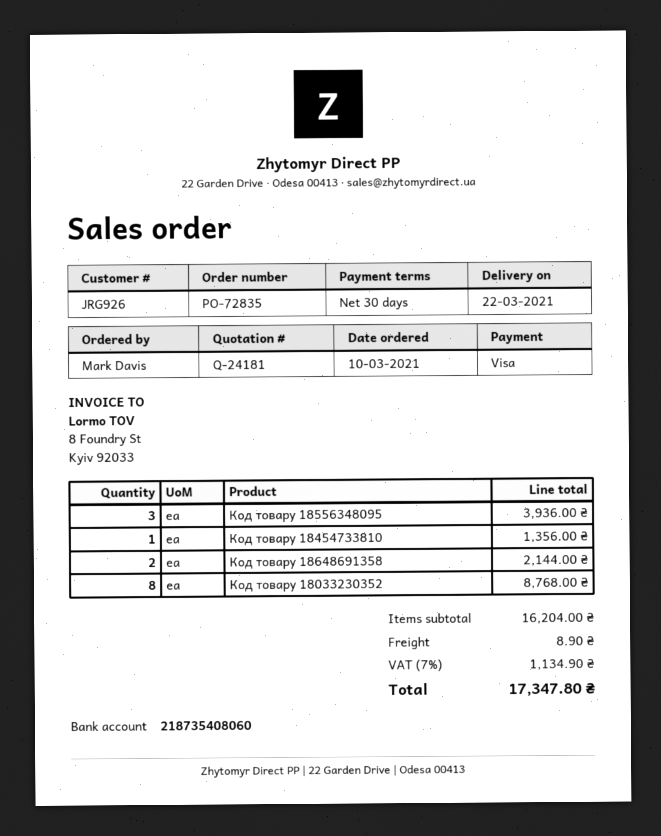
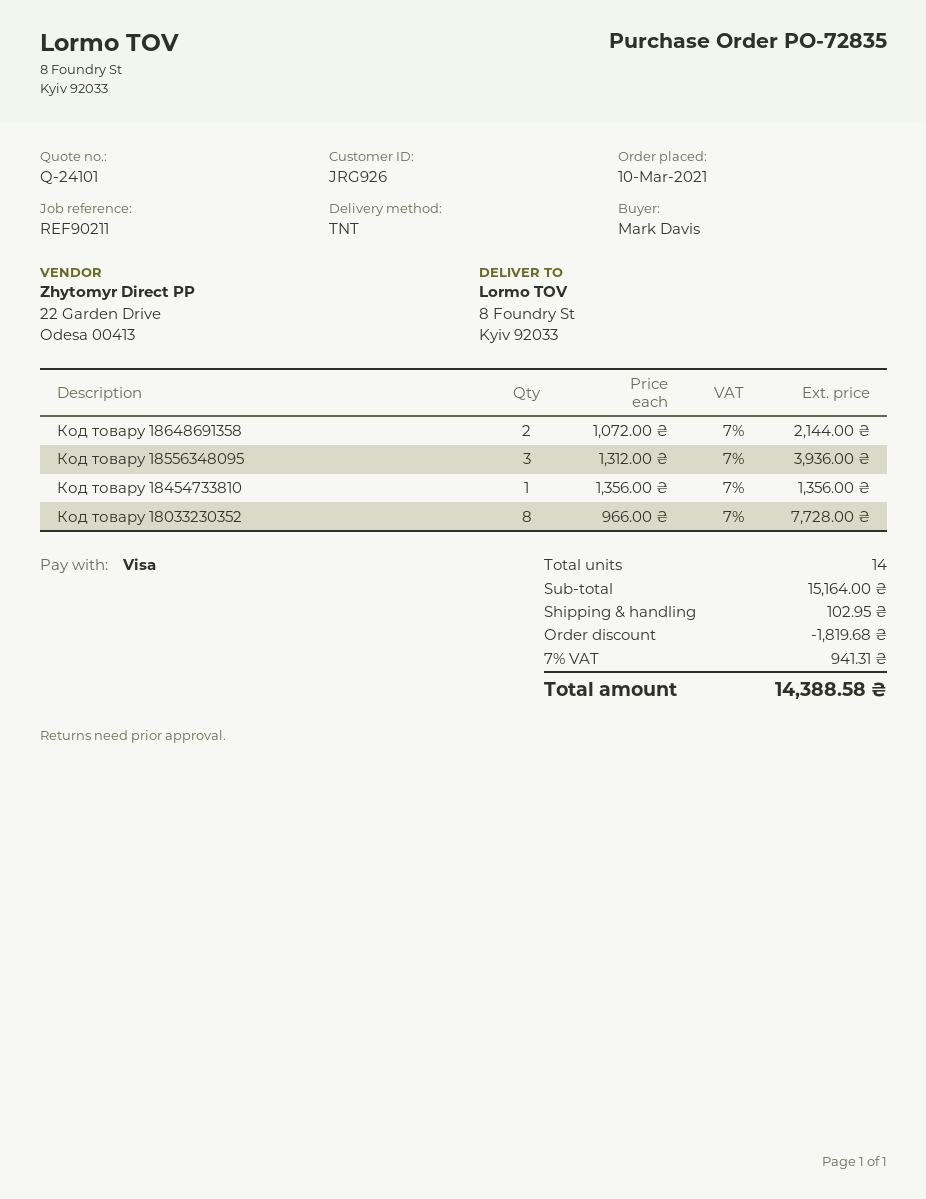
quote number: Q-24181 -> Q-24101
Код товару 18033230352: 8 for 8768.00 -> 8 for 7728.00
subtotal: 16204.00 -> 15164.00
discount: none -> 1819.68
shipping: 8.90 -> 102.95
tax: 7% = 1134.90 -> 7% = 941.31
total: 17347.80 -> 14388.58

